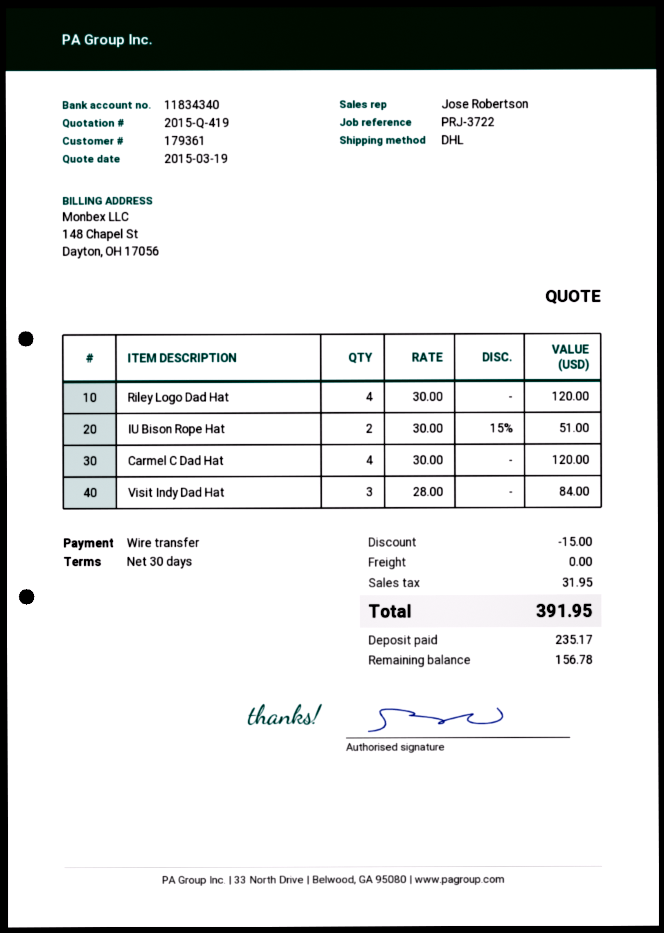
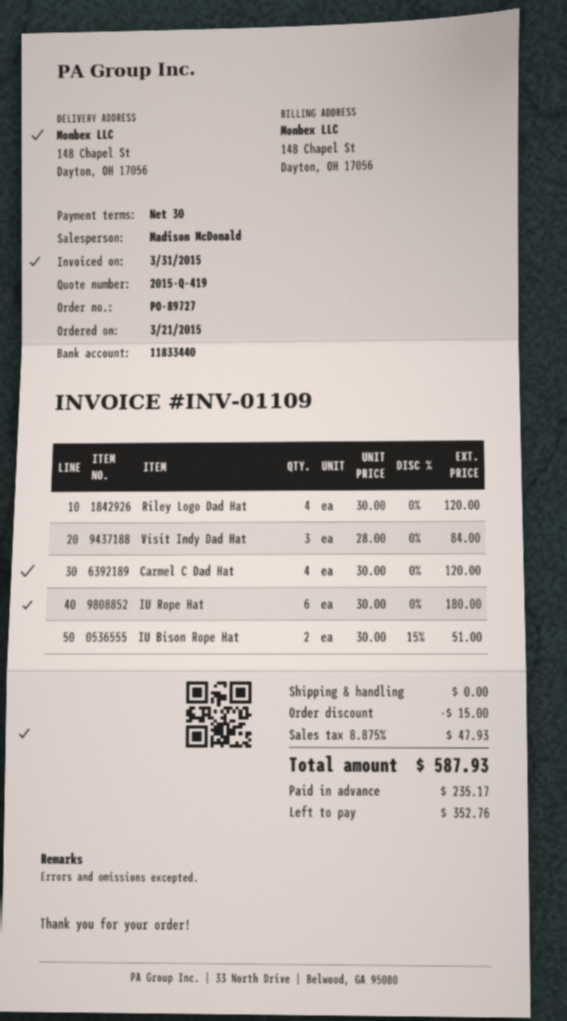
sales rep: Jose Robertson -> Madison McDonald
bank account: 11834340 -> 11833440
IU Rope Hat: none -> 6 x 30.00 = 180.00
tax: 31.95 -> 47.93
total: 391.95 -> 587.93
balance: 156.78 -> 352.76

